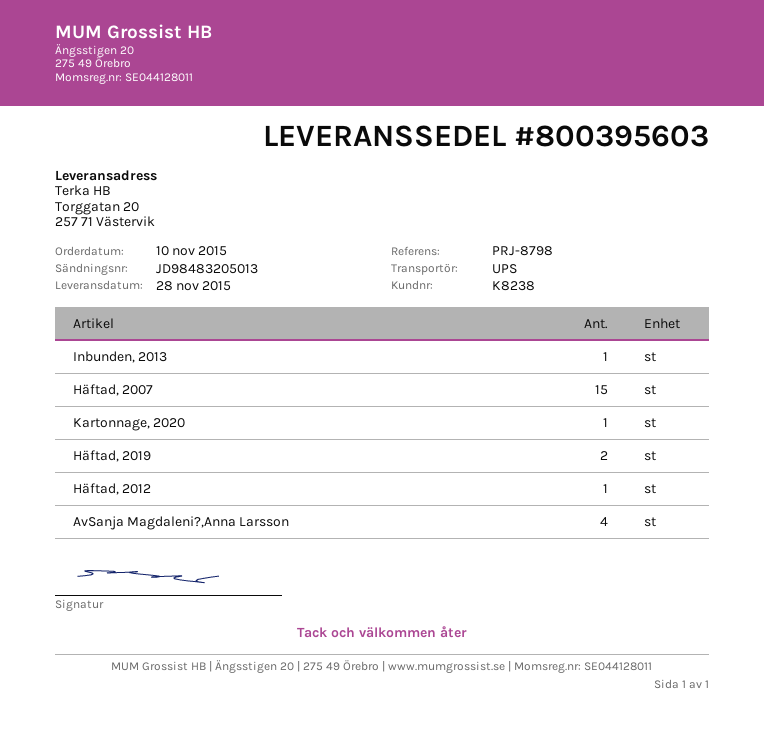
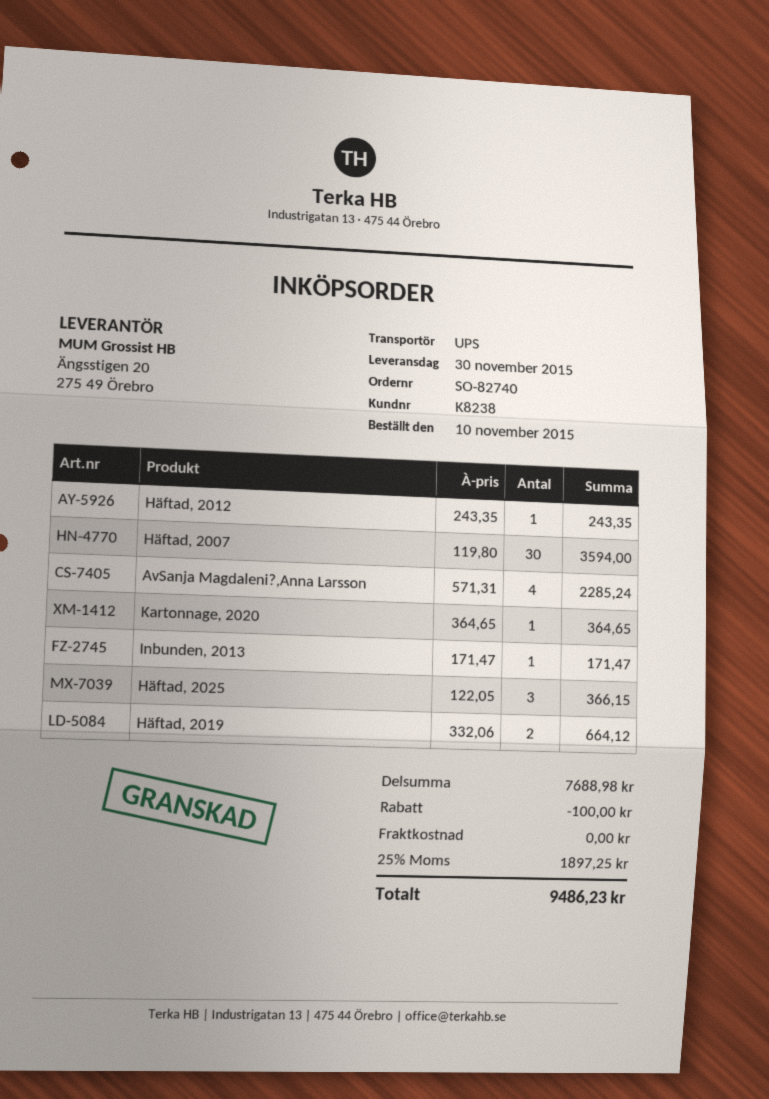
delivery date: 2015-11-28 -> 2015-11-30
Häftad, 2007: 15 -> 30
Häftad, 2025: none -> 3

